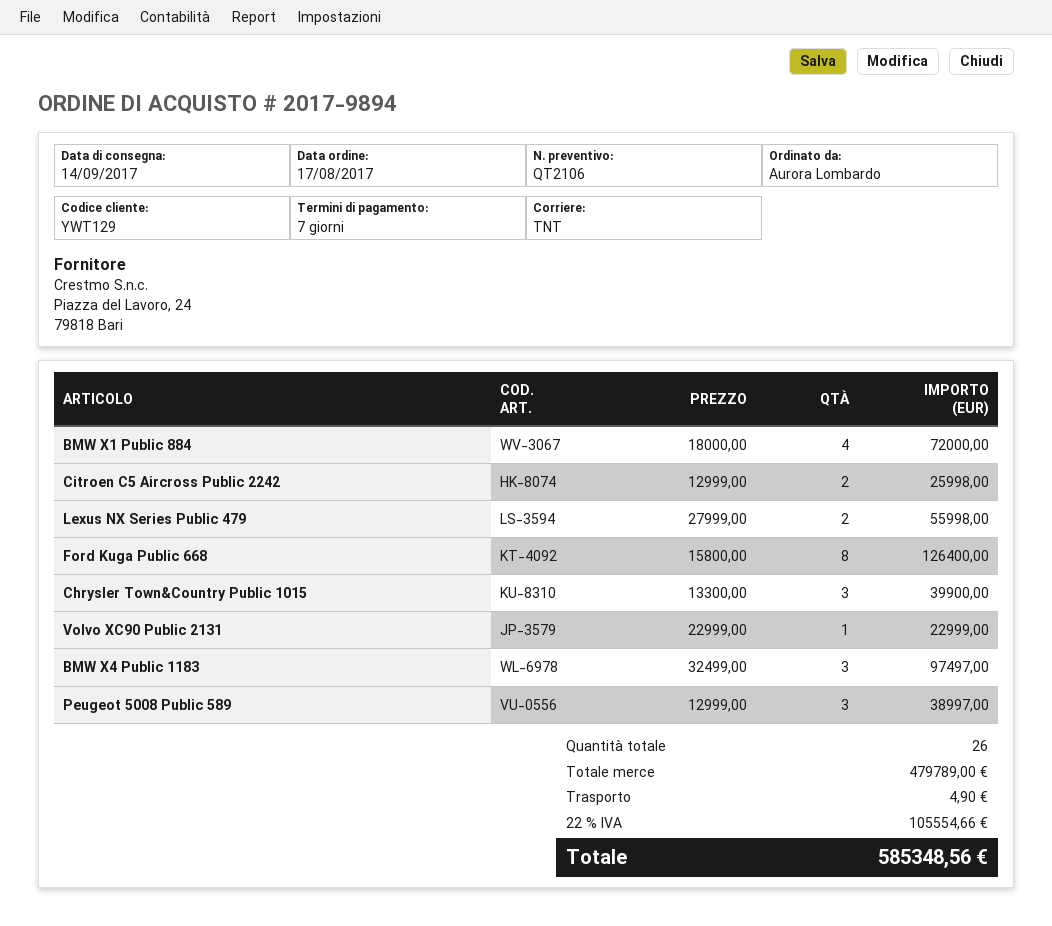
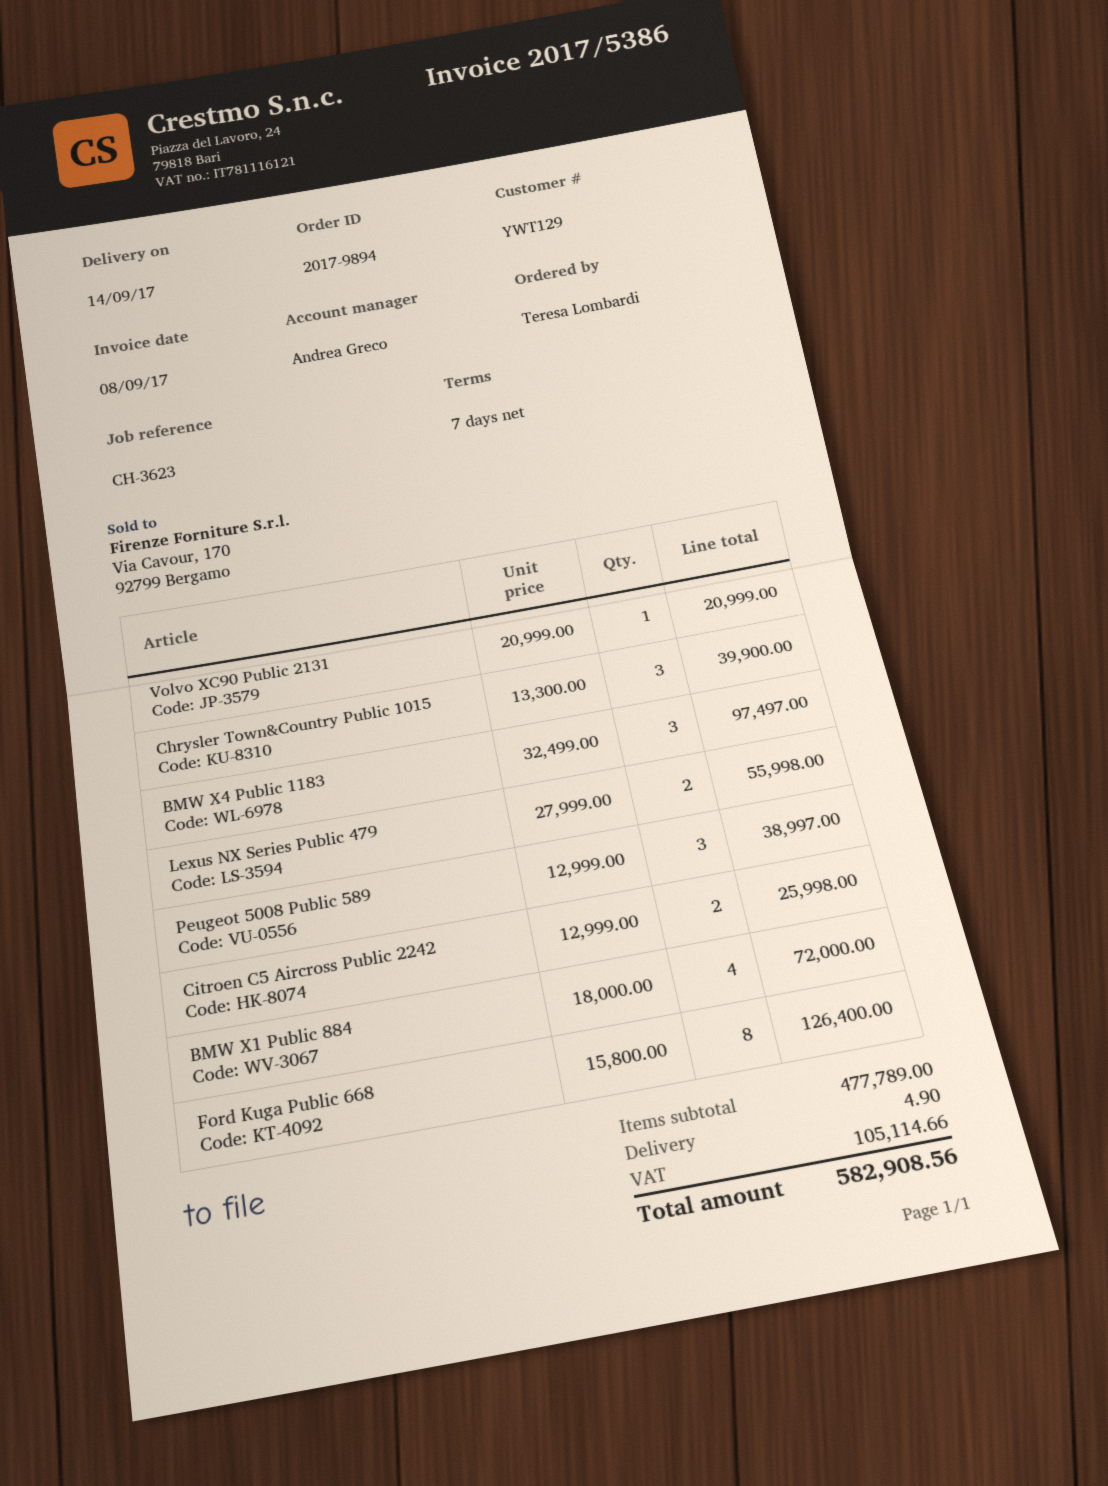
ordered by: Aurora Lombardo -> Teresa Lombardi
Volvo XC90 Public 2131: 1 x 22999.00 = 22999.00 -> 1 x 20999.00 = 20999.00
subtotal: 479789.00 -> 477789.00
tax: 105554.66 -> 105114.66
total: 585348.56 -> 582908.56

